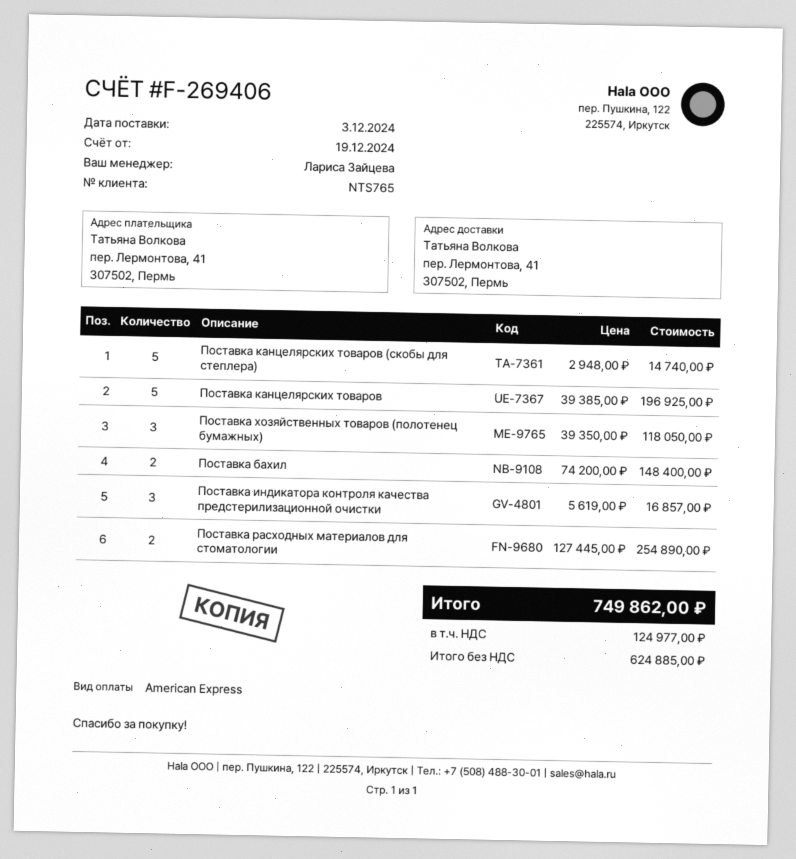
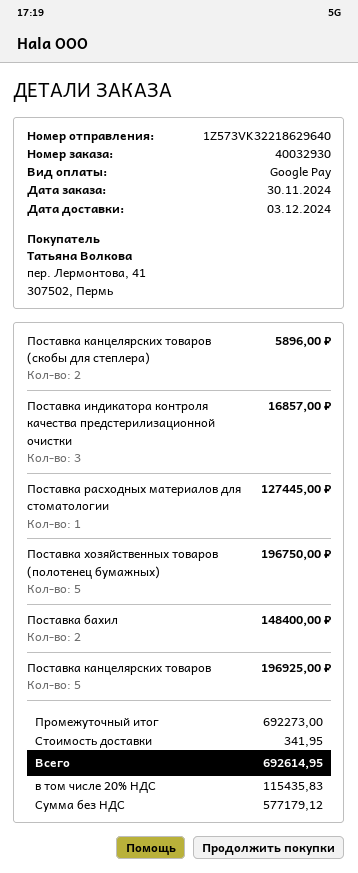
payment method: American Express -> Google Pay
Поставка канцелярских товаров (скобы для степлера): 5 for 14740.00 -> 2 for 5896.00
Поставка хозяйственных товаров (полотенец бумажных): 3 for 118050.00 -> 5 for 196750.00
Поставка расходных материалов для стоматологии: 2 for 254890.00 -> 1 for 127445.00
shipping: none -> 341.95
net: 624885.00 -> 577179.12
tax: 124977.00 -> 115435.83
total: 749862.00 -> 692614.95

